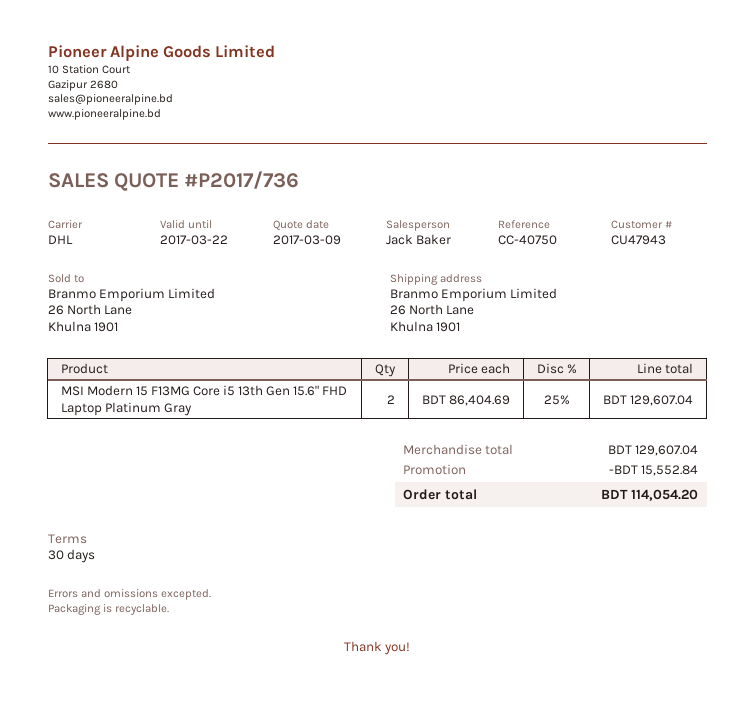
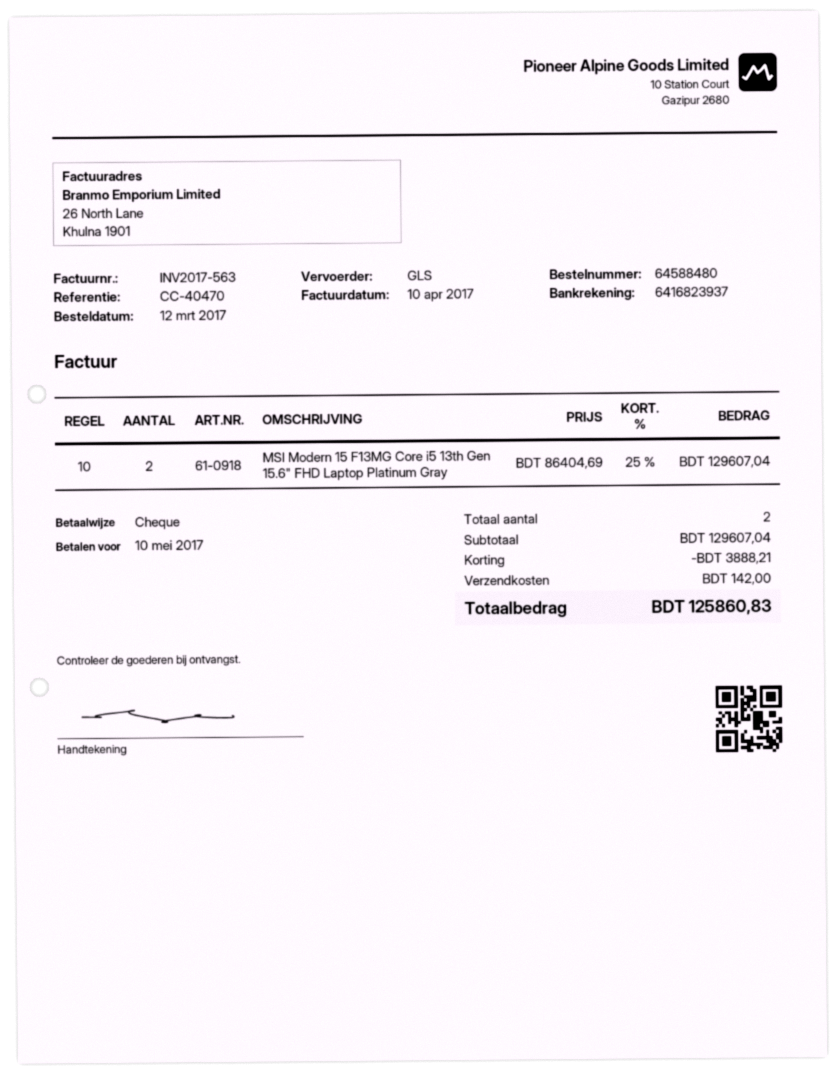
reference: CC-40750 -> CC-40470
shipping method: DHL -> GLS
discount: 15552.84 -> 3888.21
shipping: none -> 142.00
total: 114054.20 -> 125860.83

